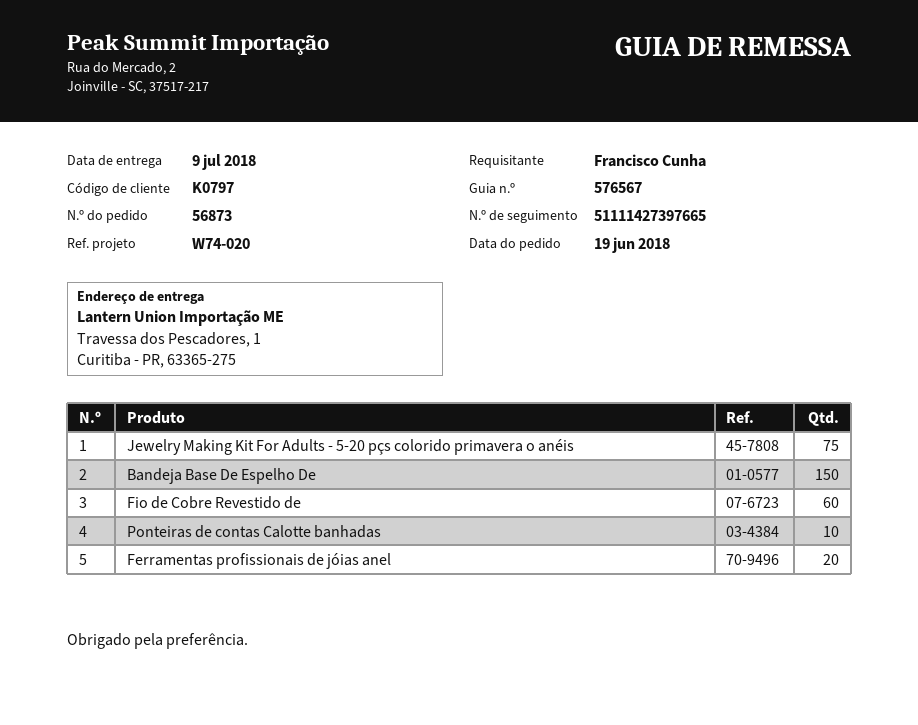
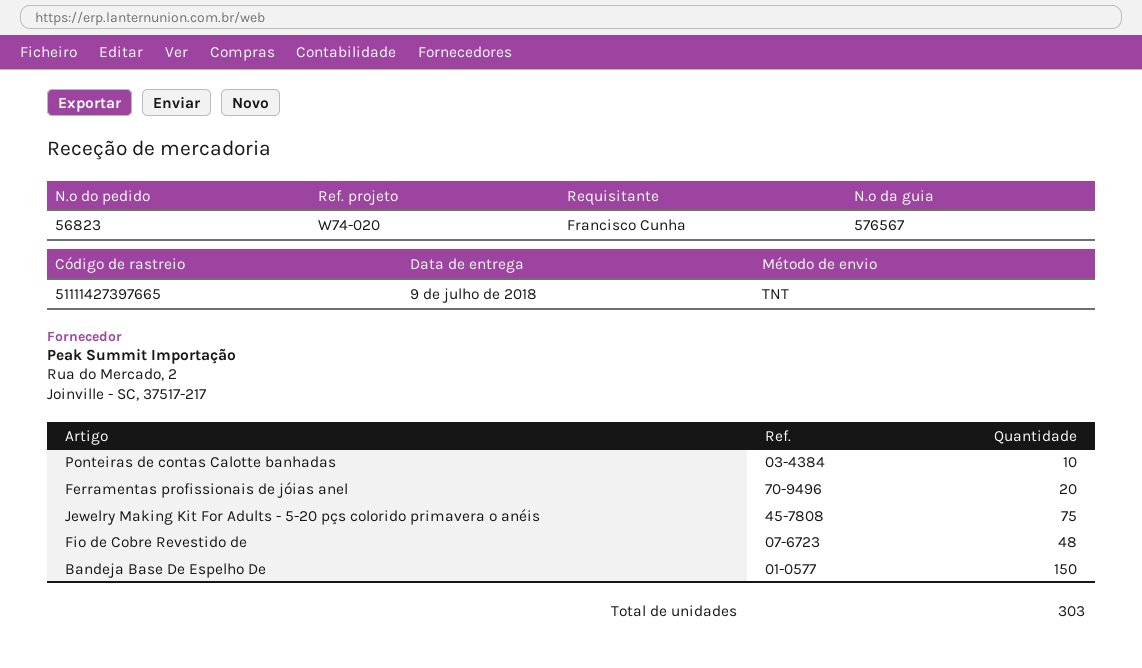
order number: 56873 -> 56823
Fio de Cobre Revestido de: 60 -> 48

